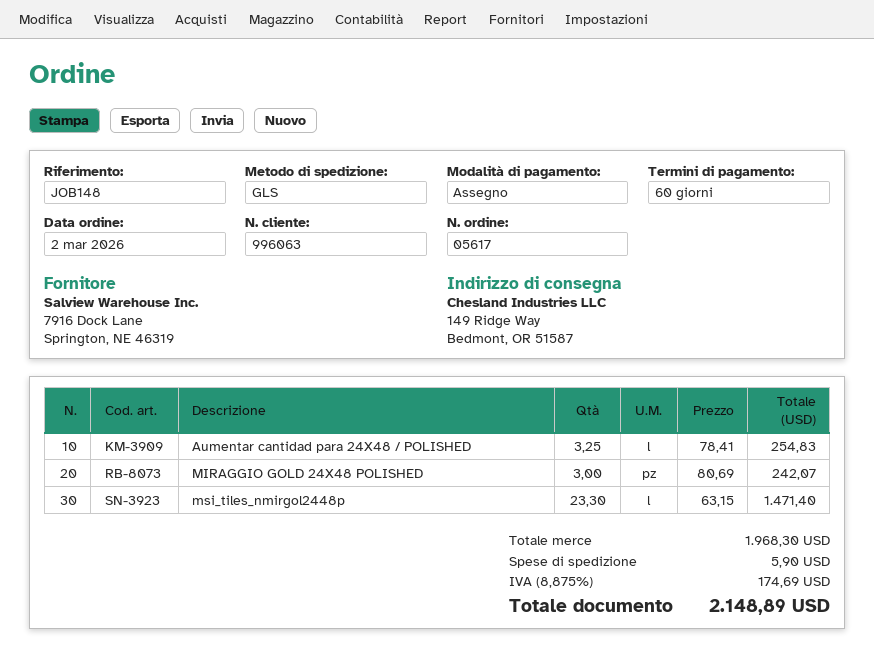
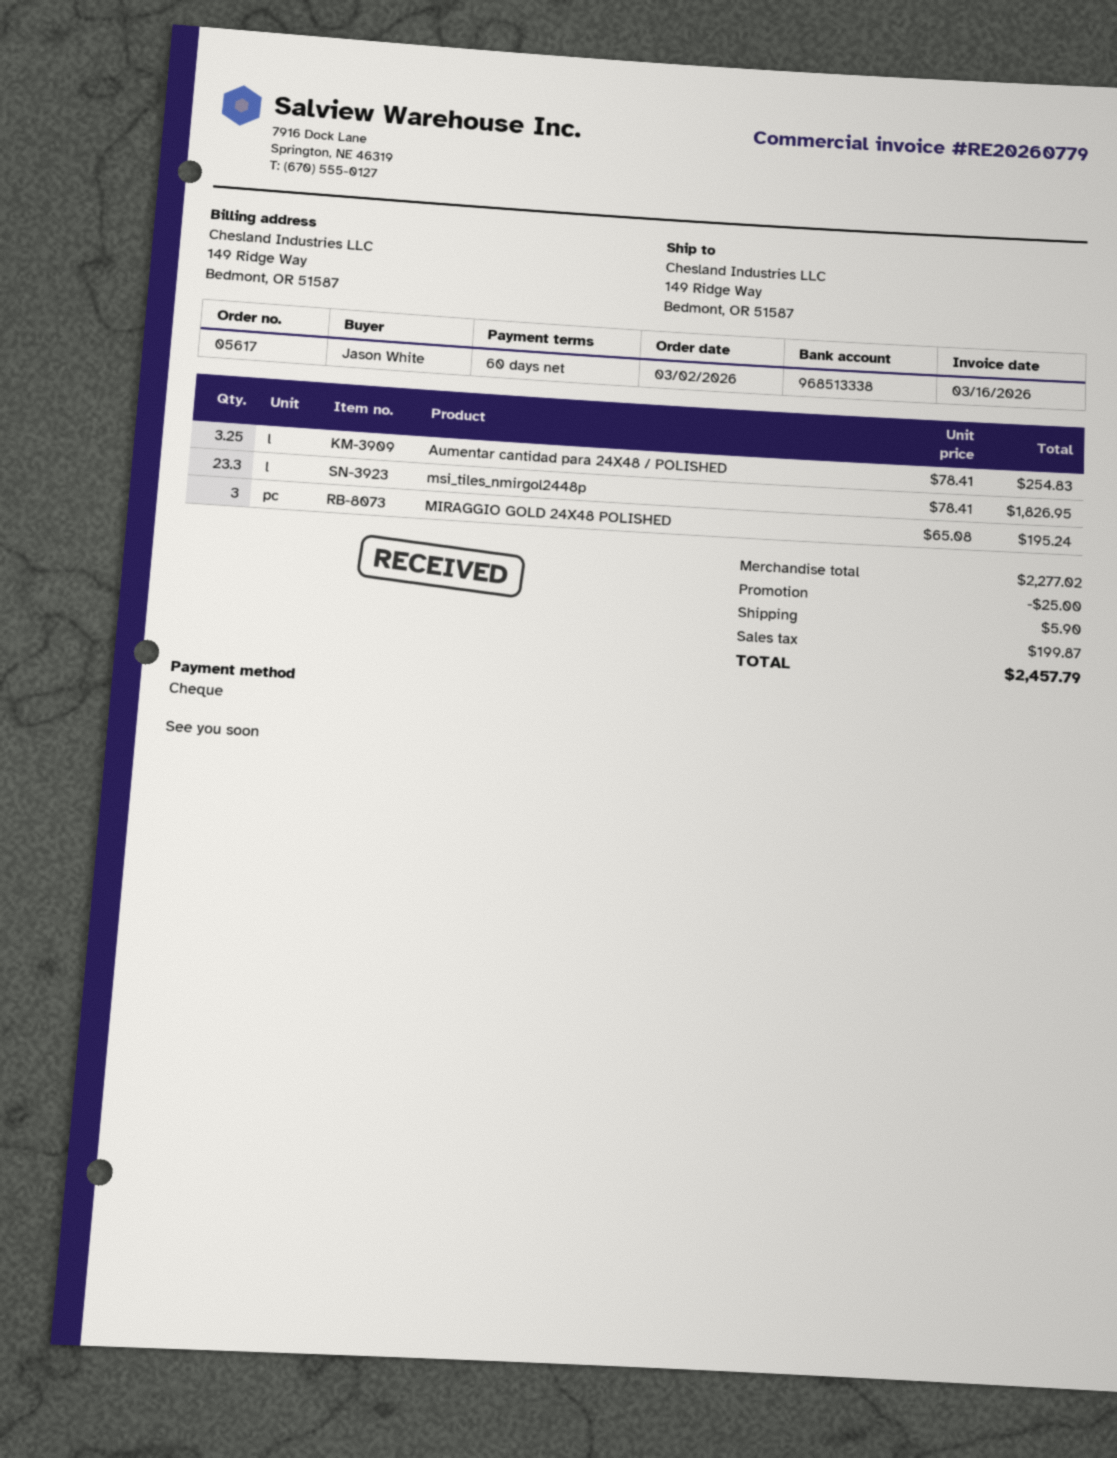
MIRAGGIO GOLD 24X48 POLISHED: 3 x 80.69 = 242.07 -> 3 x 65.08 = 195.24
msi_tiles_nmirgol2448p: 23.3 x 63.15 = 1471.40 -> 23.3 x 78.41 = 1826.95
subtotal: 1968.30 -> 2277.02
discount: none -> 25.00
tax: 174.69 -> 199.87
total: 2148.89 -> 2457.79

